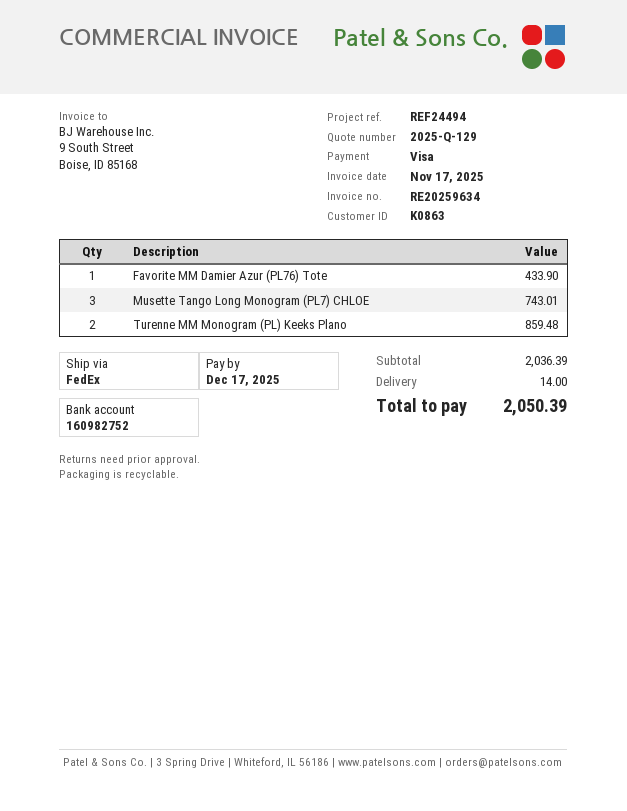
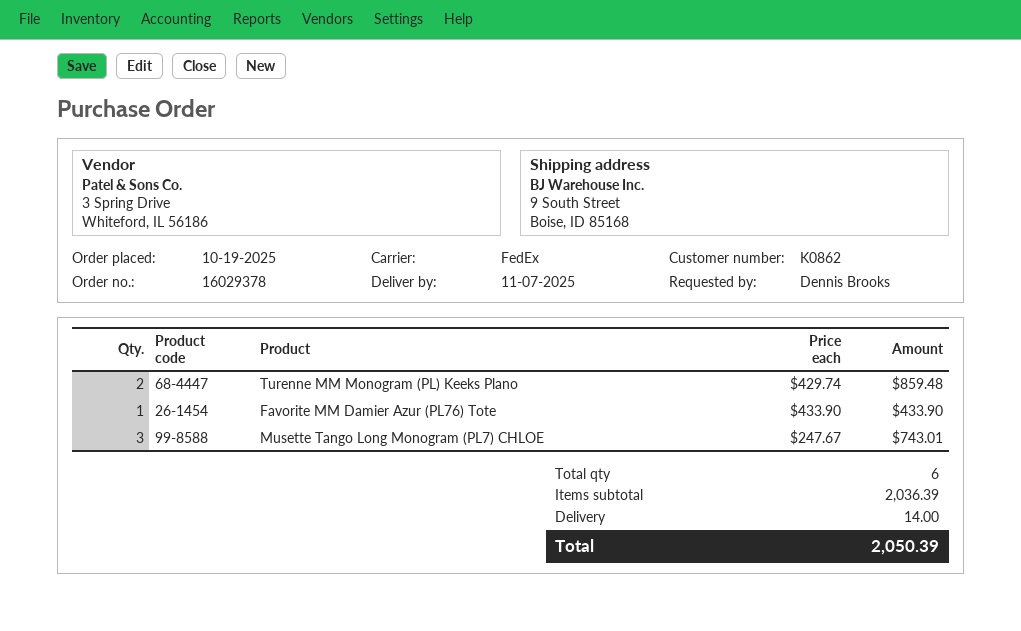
customer number: K0863 -> K0862

